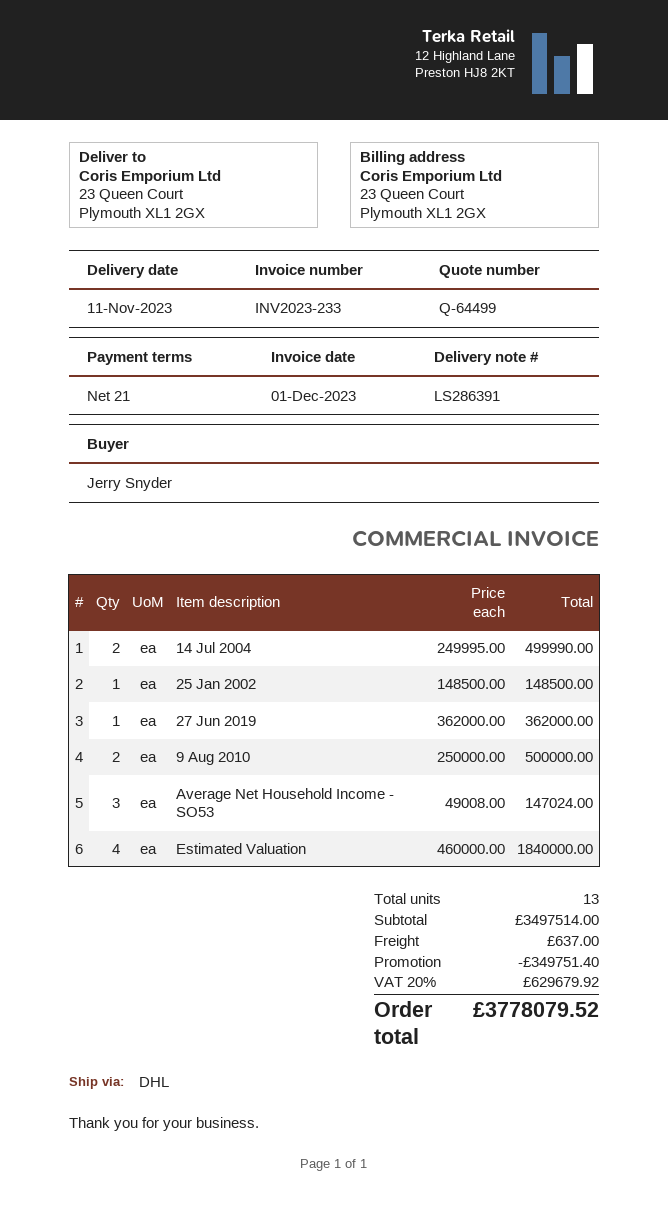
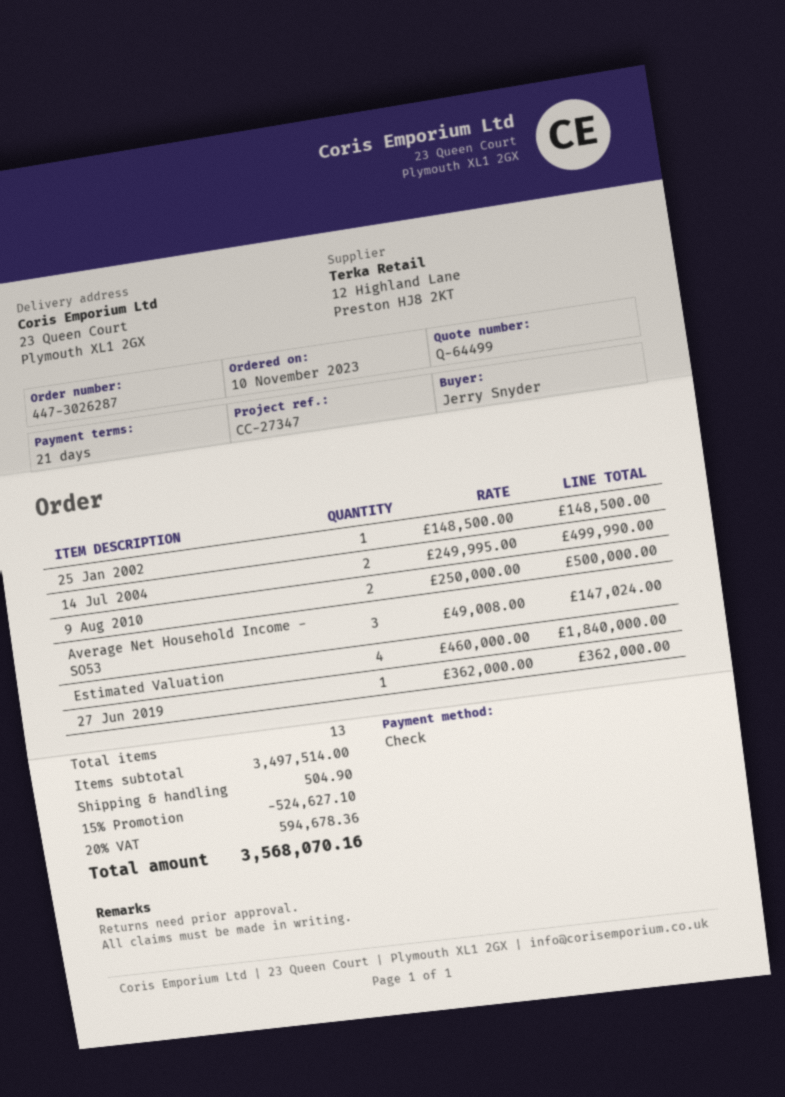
discount: 349751.40 -> 524627.10
shipping: 637.00 -> 504.90
tax: 20% = 629679.92 -> 20% = 594678.36
total: 3778079.52 -> 3568070.16

